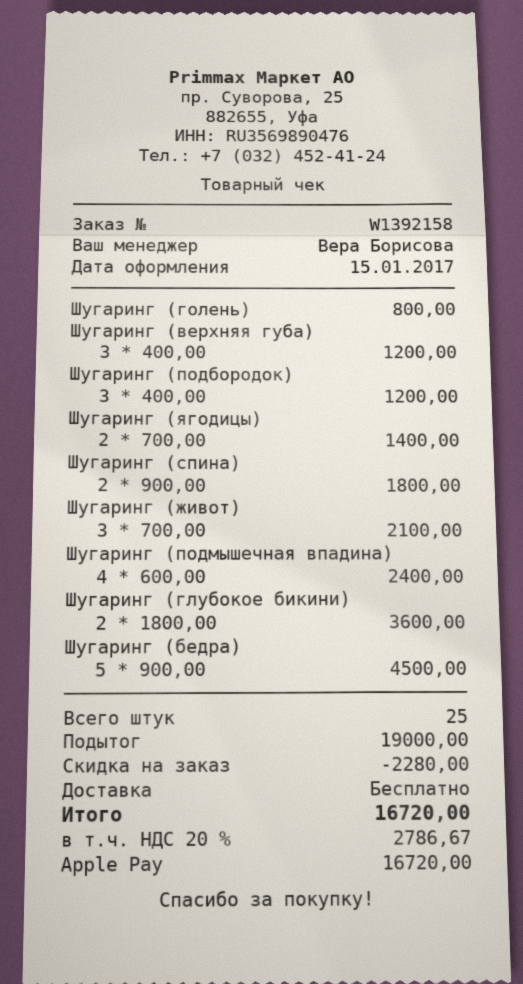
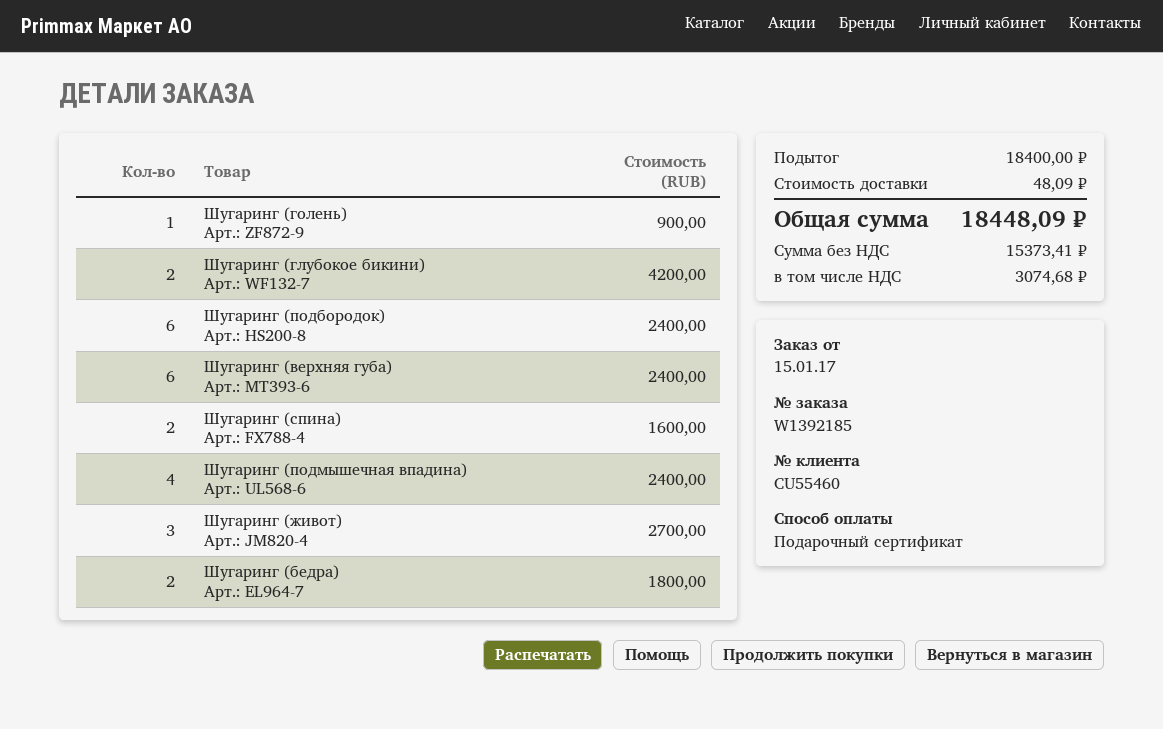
order number: W1392158 -> W1392185
payment method: Apple Pay -> gift card
Шугаринг (голень): 1 for 800.00 -> 1 for 900.00
Шугаринг (верхняя губа): 3 for 1200.00 -> 6 for 2400.00
Шугаринг (подбородок): 3 for 1200.00 -> 6 for 2400.00
Шугаринг (ягодицы): 2 for 1400.00 -> none
Шугаринг (спина): 2 for 1800.00 -> 2 for 1600.00
Шугаринг (живот): 3 for 2100.00 -> 3 for 2700.00
Шугаринг (глубокое бикини): 2 for 3600.00 -> 2 for 4200.00
Шугаринг (бедра): 5 for 4500.00 -> 2 for 1800.00
subtotal: 19000.00 -> 18400.00
discount: 2280.00 -> none
shipping: 0.00 -> 48.09
tax: 2786.67 -> 3074.68
total: 16720.00 -> 18448.09

